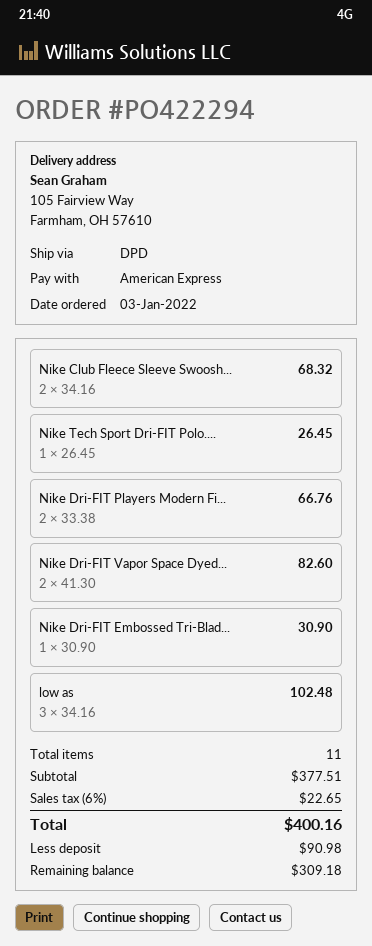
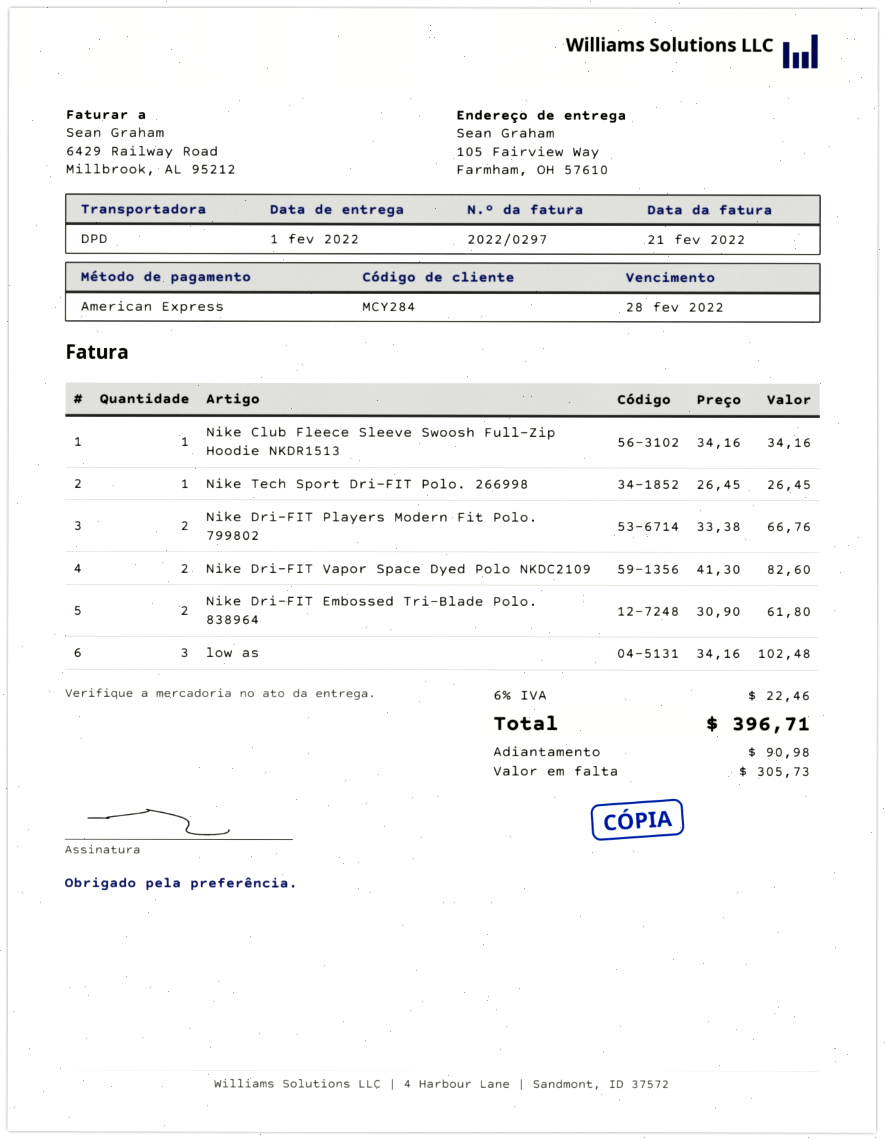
Nike Club Fleece Sleeve Swoosh...: 2 x 34.16 = 68.32 -> 1 x 34.16 = 34.16
Nike Dri-FIT Embossed Tri-Blad...: 1 x 30.90 = 30.90 -> 2 x 30.90 = 61.80
tax: 6% = 22.65 -> 6% = 22.46
total: 400.16 -> 396.71
balance: 309.18 -> 305.73

